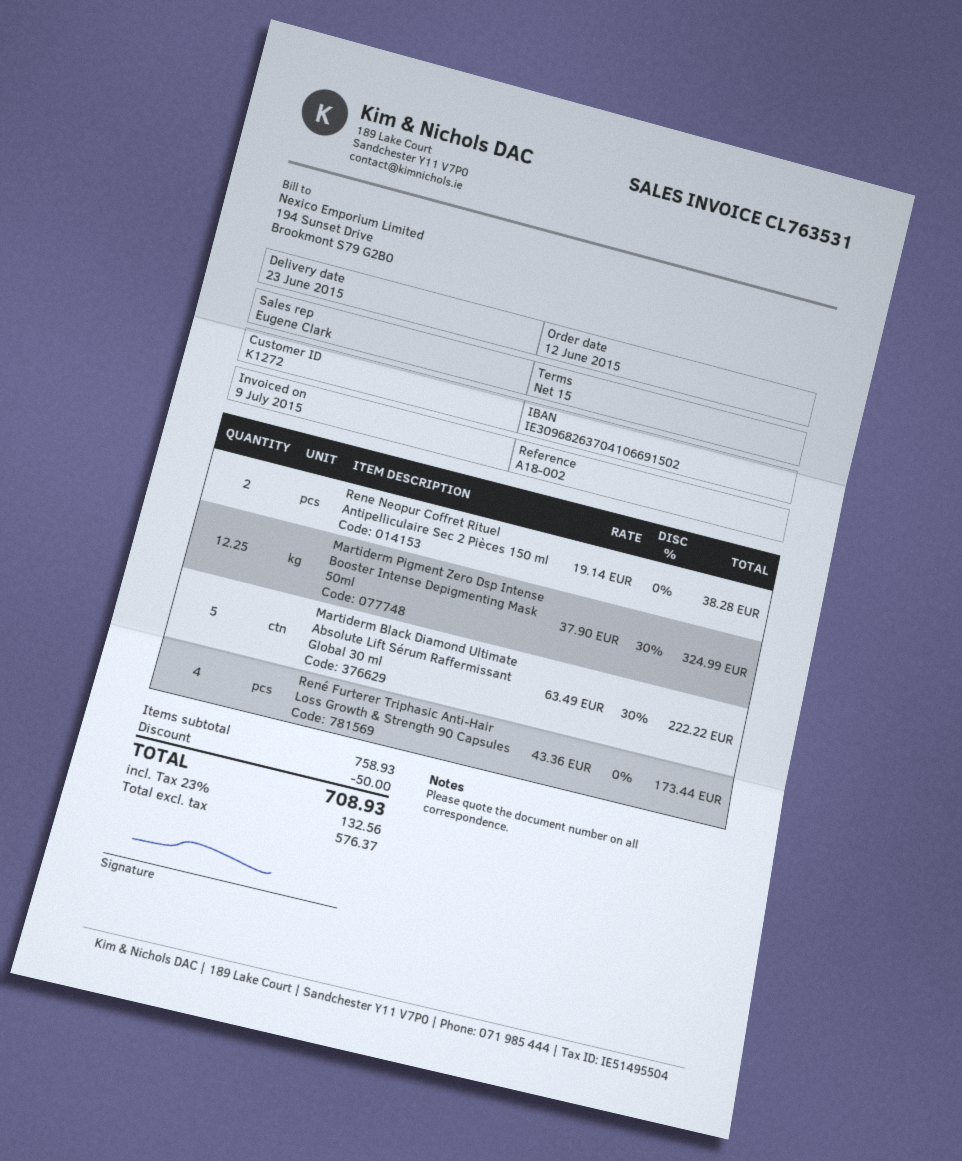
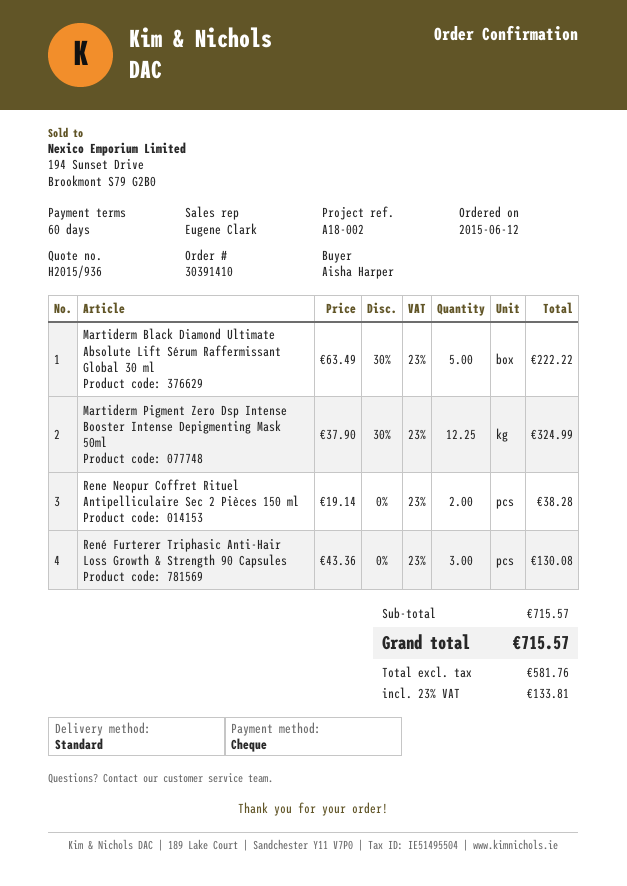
payment terms: 15 days -> 60 days
René Furterer Triphasic Anti-Hair Loss Growth & Strength 90 Capsules: 4 x 43.36 = 173.44 -> 3 x 43.36 = 130.08
subtotal: 758.93 -> 715.57
discount: 50.00 -> none
net: 576.37 -> 581.76
tax: 23% = 132.56 -> 23% = 133.81
total: 708.93 -> 715.57

